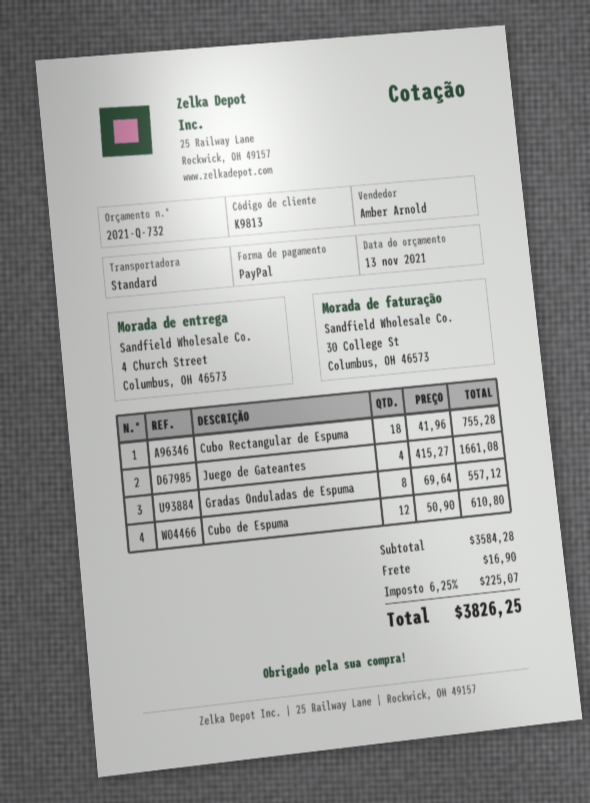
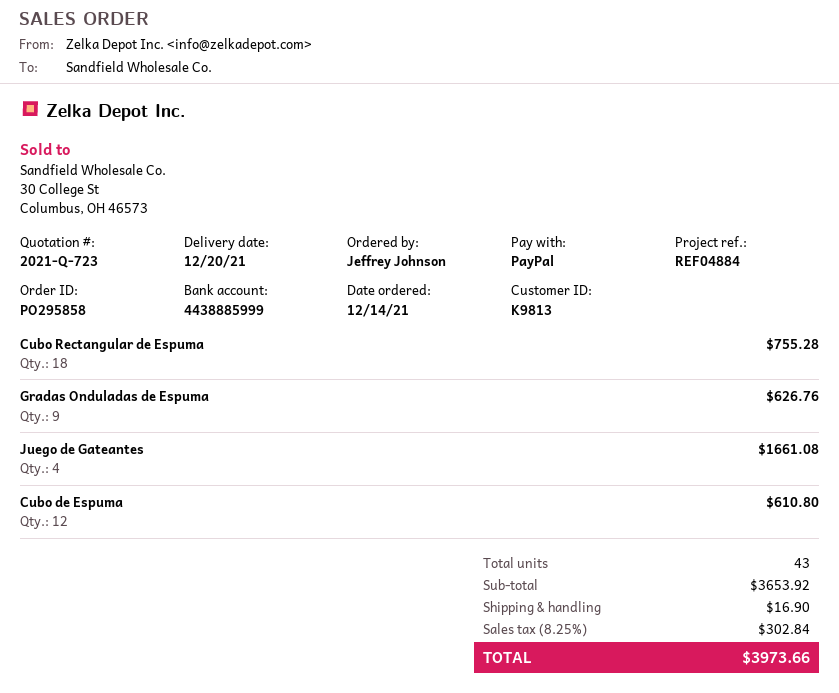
quote number: 2021-Q-732 -> 2021-Q-723
Gradas Onduladas de Espuma: 8 for 557.12 -> 9 for 626.76
subtotal: 3584.28 -> 3653.92
tax: 6.25% = 225.07 -> 8.25% = 302.84
total: 3826.25 -> 3973.66

